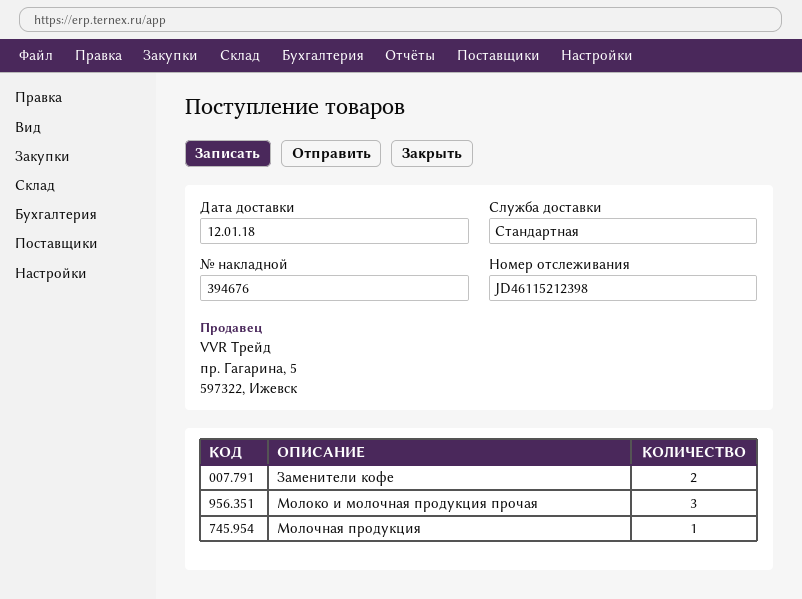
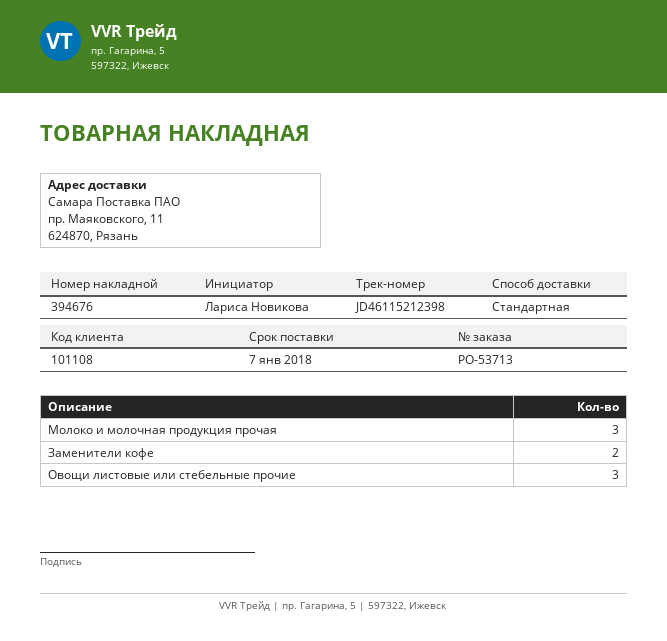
delivery date: 2018-01-12 -> 2018-01-07
Молочная продукция: 1 -> none
Овощи листовые или стебельные прочие: none -> 3

